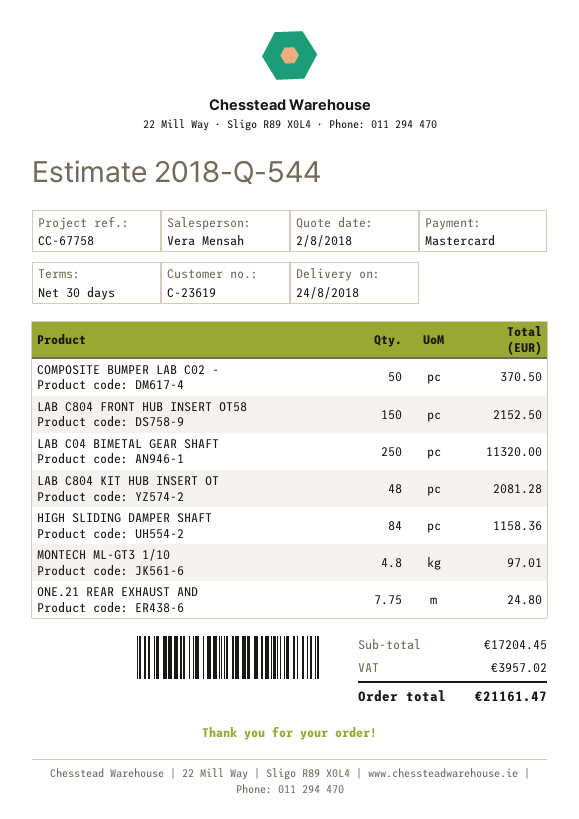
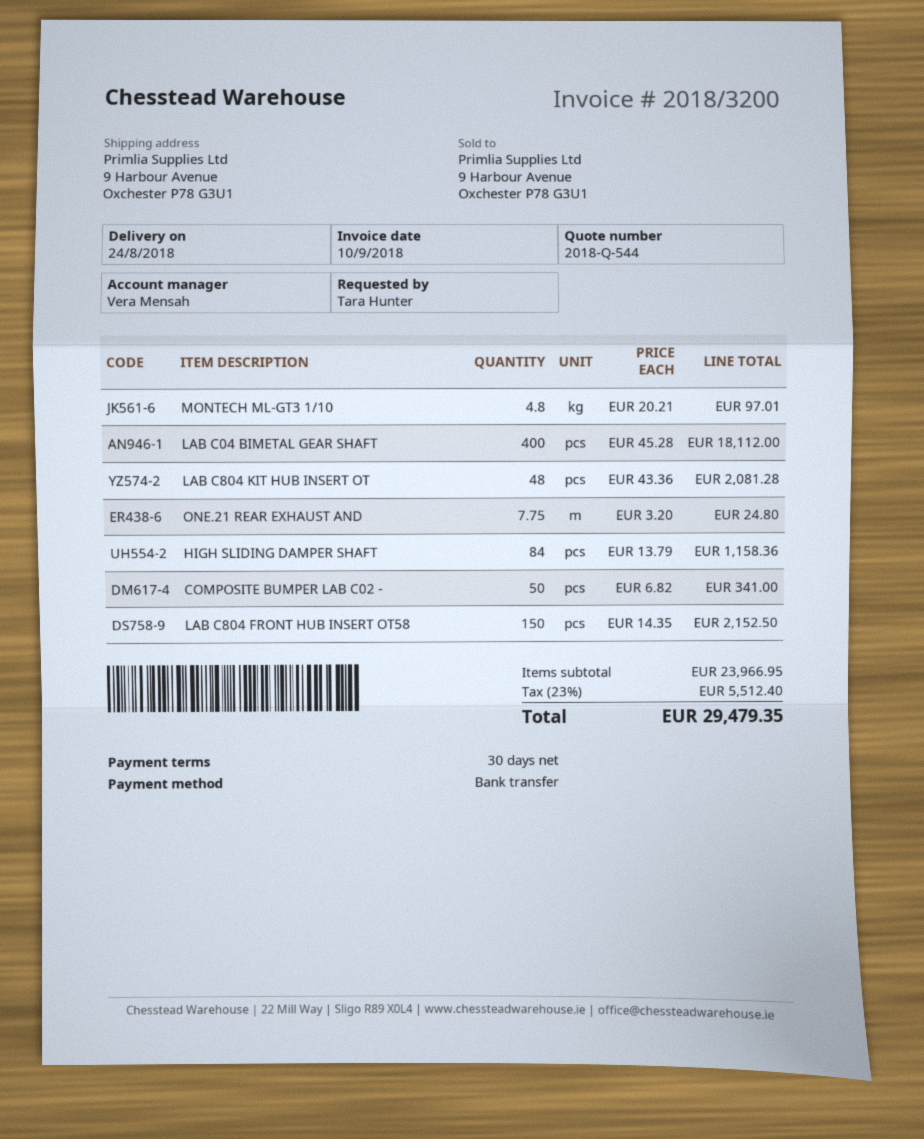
payment method: Mastercard -> bank transfer
COMPOSITE BUMPER LAB C02 -: 50 for 370.50 -> 50 for 341.00
LAB C04 BIMETAL GEAR SHAFT: 250 for 11320.00 -> 400 for 18112.00
subtotal: 17204.45 -> 23966.95
tax: 3957.02 -> 5512.40
total: 21161.47 -> 29479.35

